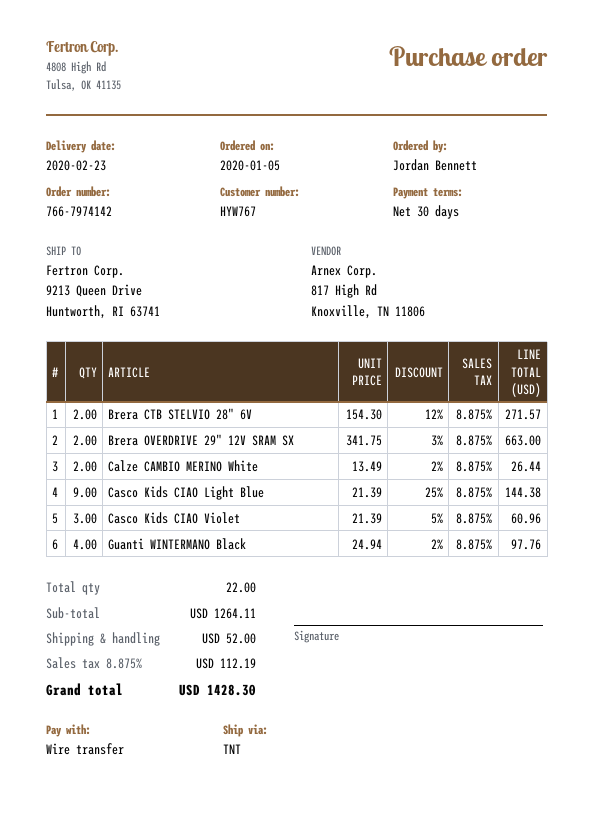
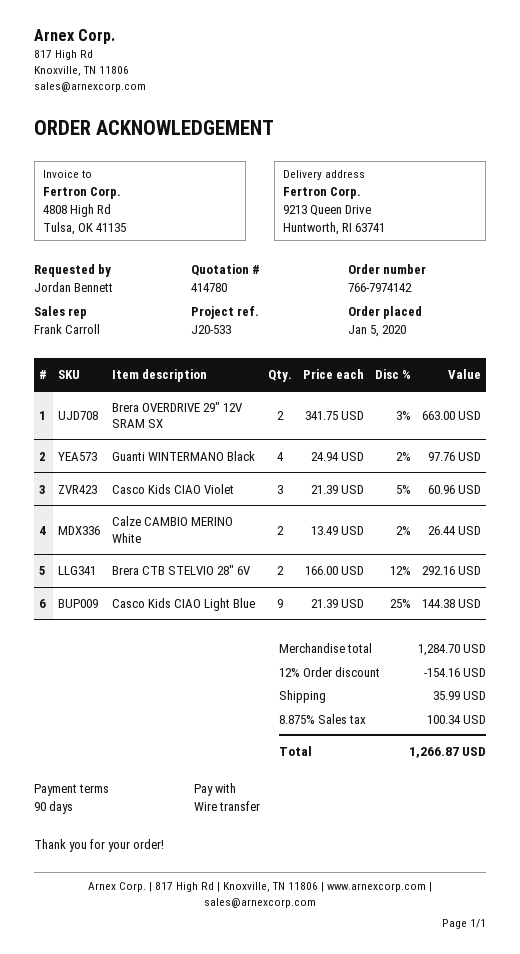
payment terms: 30 days -> 90 days
Brera CTB STELVIO 28" 6V: 2 x 154.30 - 12% = 271.57 -> 2 x 166.00 - 12% = 292.16
subtotal: 1264.11 -> 1284.70
discount: none -> 12% = 154.16
shipping: 52.00 -> 35.99
tax: 8.875% = 112.19 -> 8.875% = 100.34
total: 1428.30 -> 1266.87

